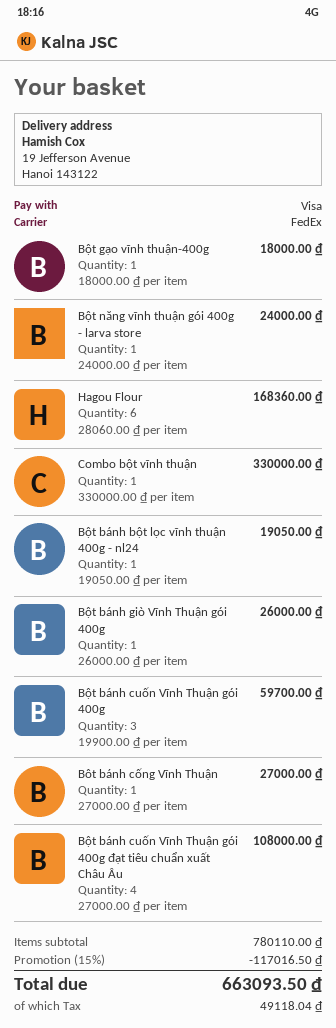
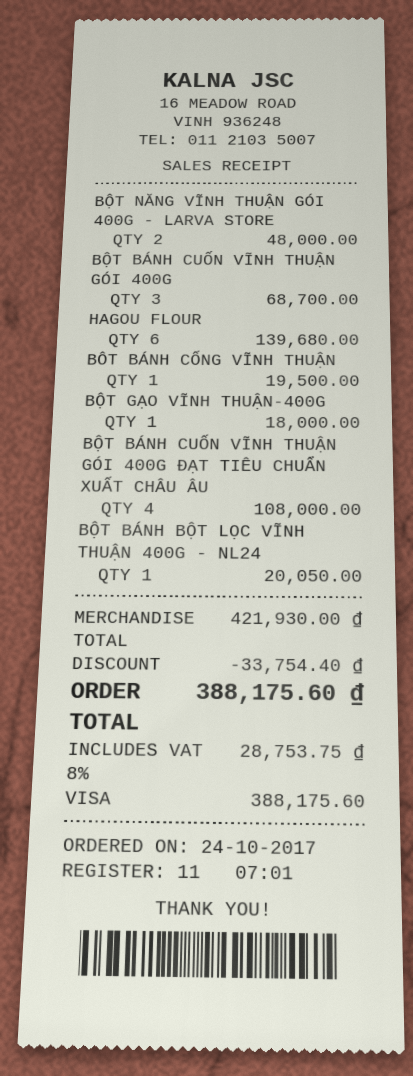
Bột năng vĩnh thuận gói 400g - larva store: 1 for 24000.00 -> 2 for 48000.00
Hagou Flour: 6 for 168360.00 -> 6 for 139680.00
Combo bột vĩnh thuận: 1 for 330000.00 -> none
Bột bánh bột lọc vĩnh thuận 400g - nl24: 1 for 19050.00 -> 1 for 20050.00
Bột bánh giò Vĩnh Thuận gói 400g: 1 for 26000.00 -> none
Bột bánh cuốn Vĩnh Thuận gói 400g: 3 for 59700.00 -> 3 for 68700.00
Bôt bánh cống Vĩnh Thuận: 1 for 27000.00 -> 1 for 19500.00
subtotal: 780110.00 -> 421930.00
discount: 117016.50 -> 33754.40
tax: 49118.04 -> 28753.75
total: 663093.50 -> 388175.60

